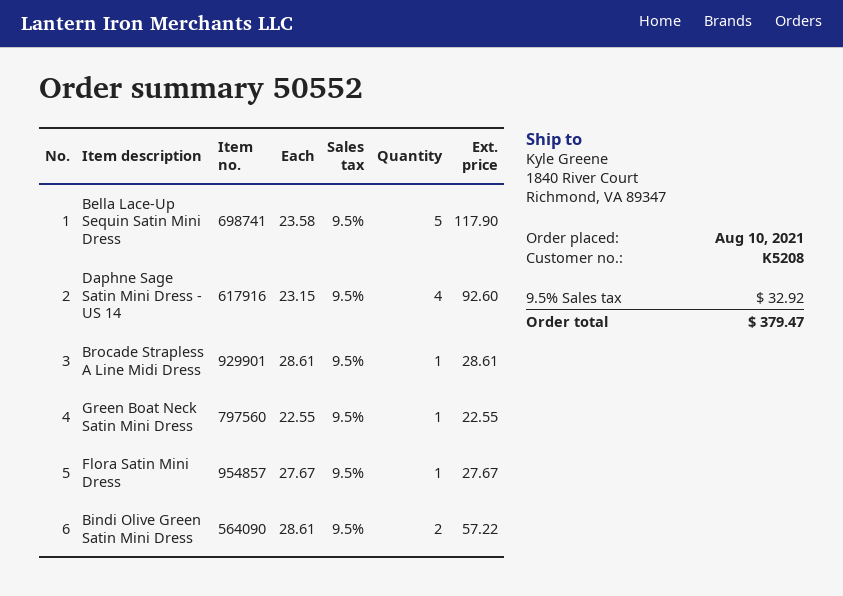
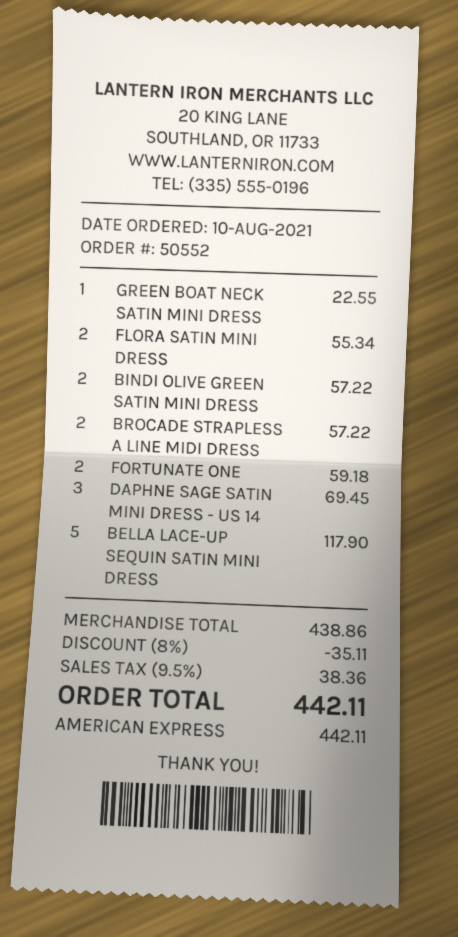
Daphne Sage Satin Mini Dress - US 14: 4 for 92.60 -> 3 for 69.45
Brocade Strapless A Line Midi Dress: 1 for 28.61 -> 2 for 57.22
Flora Satin Mini Dress: 1 for 27.67 -> 2 for 55.34
FORTUNATE ONE: none -> 2 for 59.18
discount: none -> 8% = 35.11
tax: 9.5% = 32.92 -> 9.5% = 38.36
total: 379.47 -> 442.11

